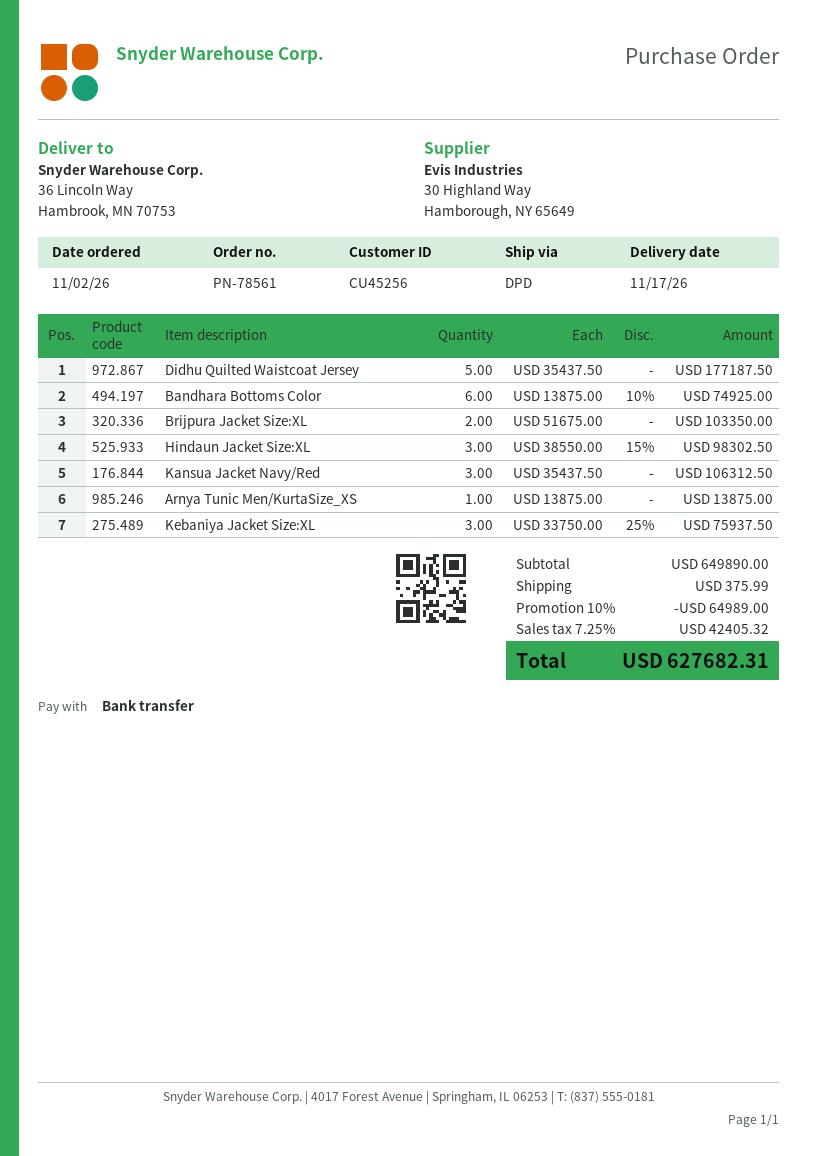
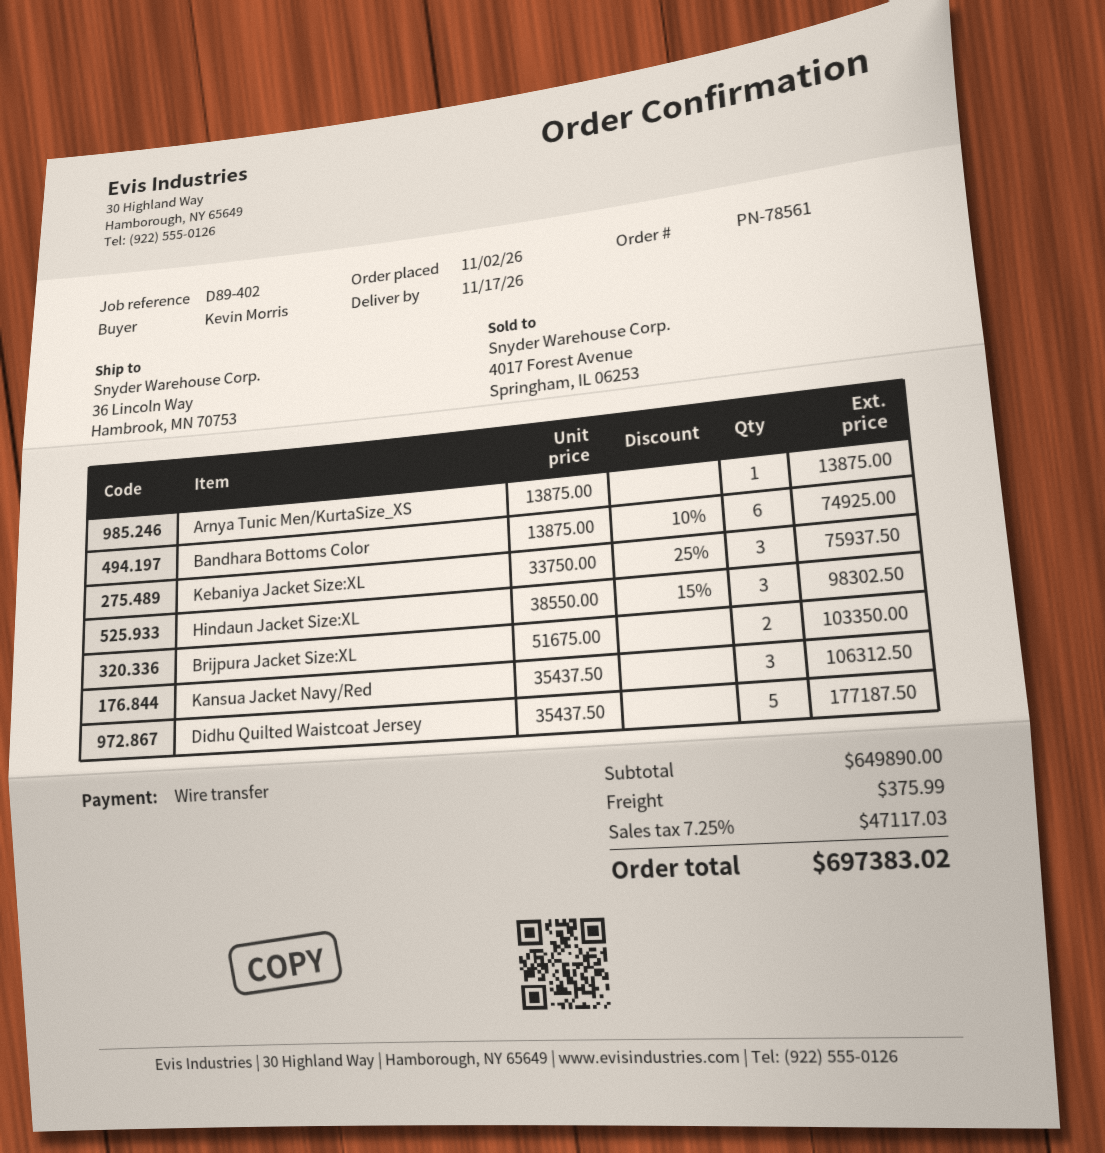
discount: 10% = 64989.00 -> none
tax: 7.25% = 42405.32 -> 7.25% = 47117.03
total: 627682.31 -> 697383.02

